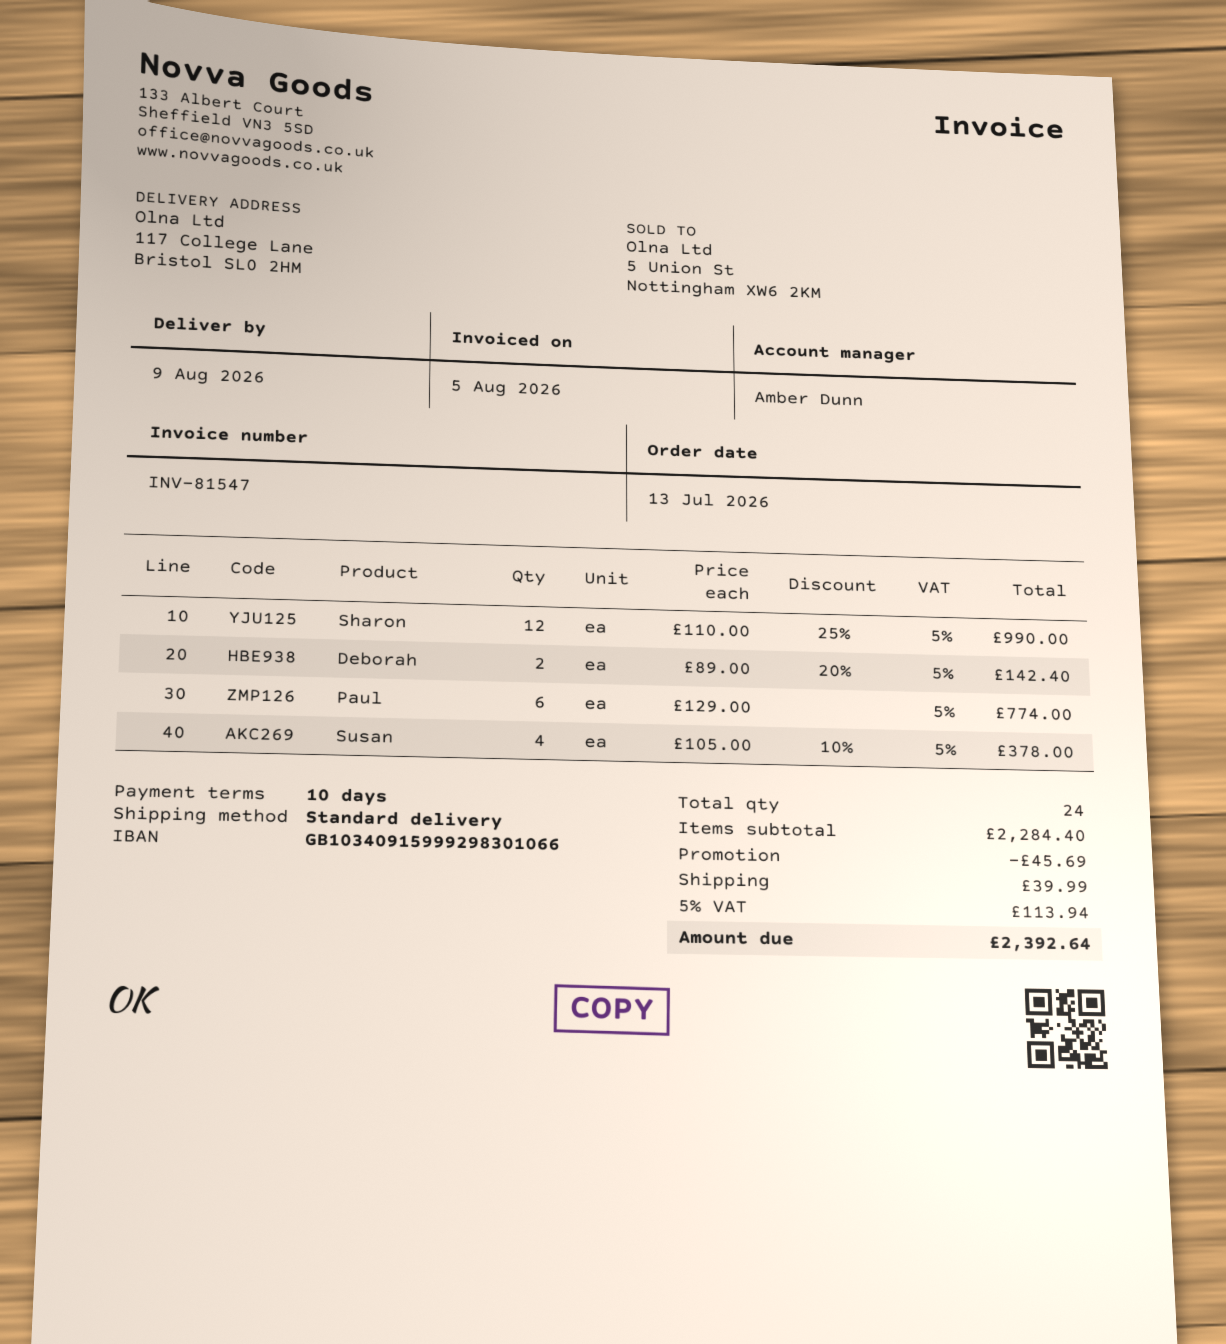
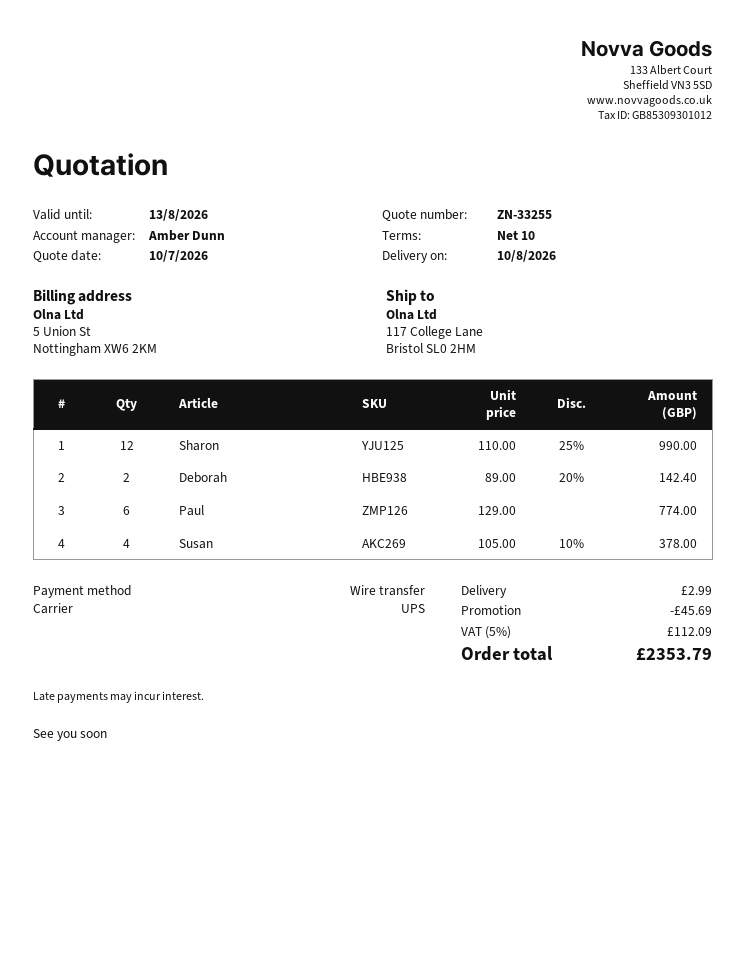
delivery date: 2026-08-09 -> 2026-08-10
shipping method: standard -> UPS
shipping: 39.99 -> 2.99
tax: 5% = 113.94 -> 5% = 112.09
total: 2392.64 -> 2353.79

